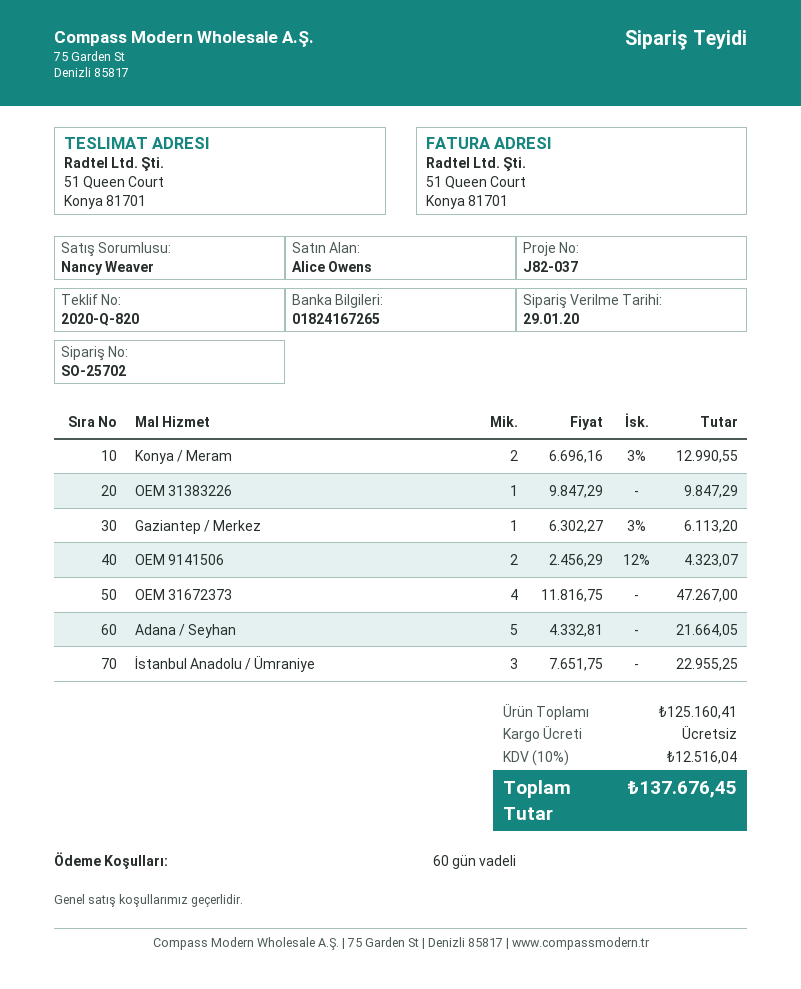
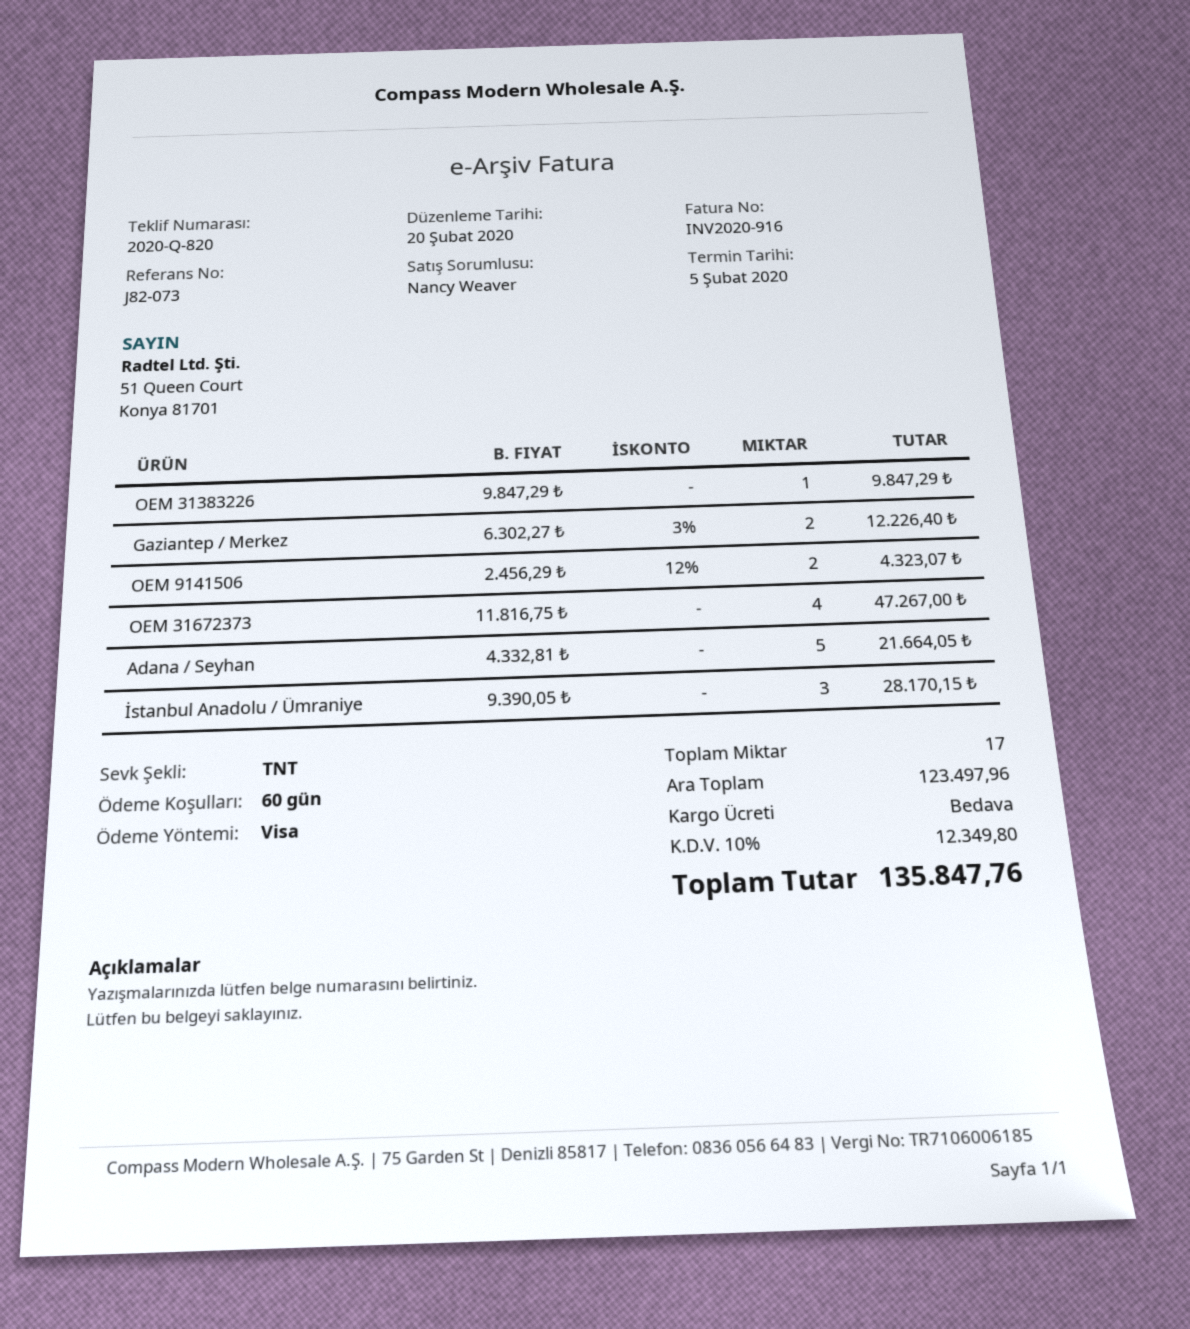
reference: J82-037 -> J82-073
Konya / Meram: 2 x 6696.16 - 3% = 12990.55 -> none
Gaziantep / Merkez: 1 x 6302.27 - 3% = 6113.20 -> 2 x 6302.27 - 3% = 12226.40
İstanbul Anadolu / Ümraniye: 3 x 7651.75 = 22955.25 -> 3 x 9390.05 = 28170.15
subtotal: 125160.41 -> 123497.96
tax: 10% = 12516.04 -> 10% = 12349.80
total: 137676.45 -> 135847.76

